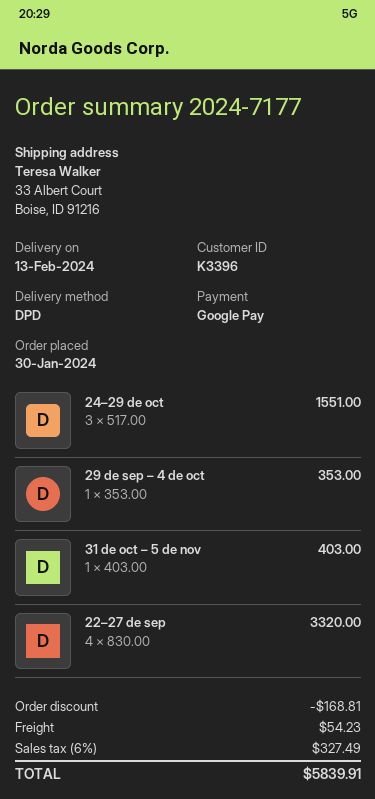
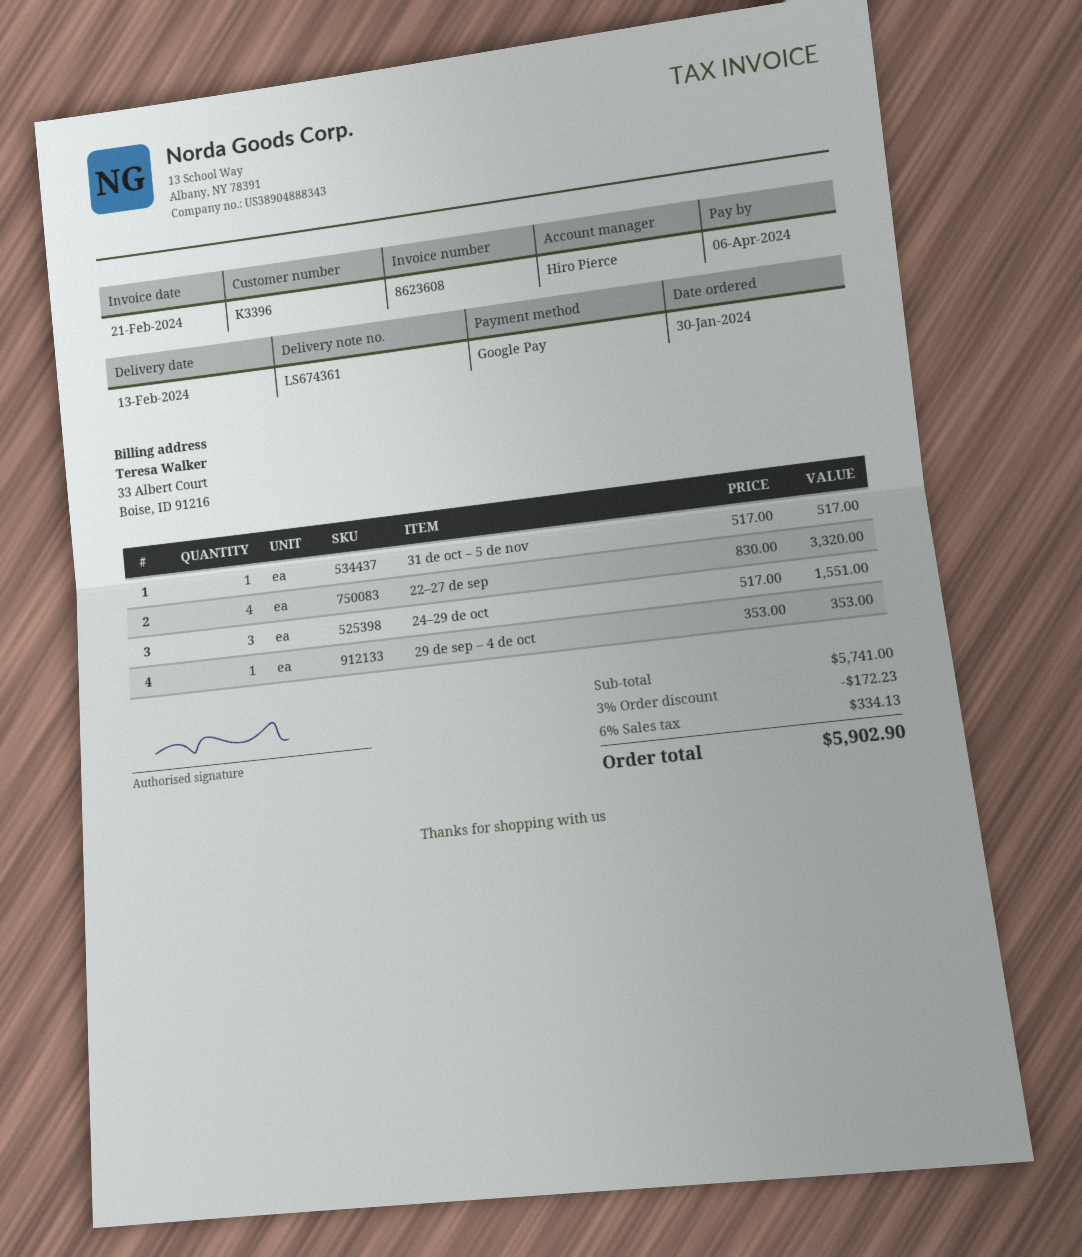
31 de oct – 5 de nov: 1 x 403.00 = 403.00 -> 1 x 517.00 = 517.00
discount: 168.81 -> 172.23
shipping: 54.23 -> none
tax: 6% = 327.49 -> 6% = 334.13
total: 5839.91 -> 5902.90

